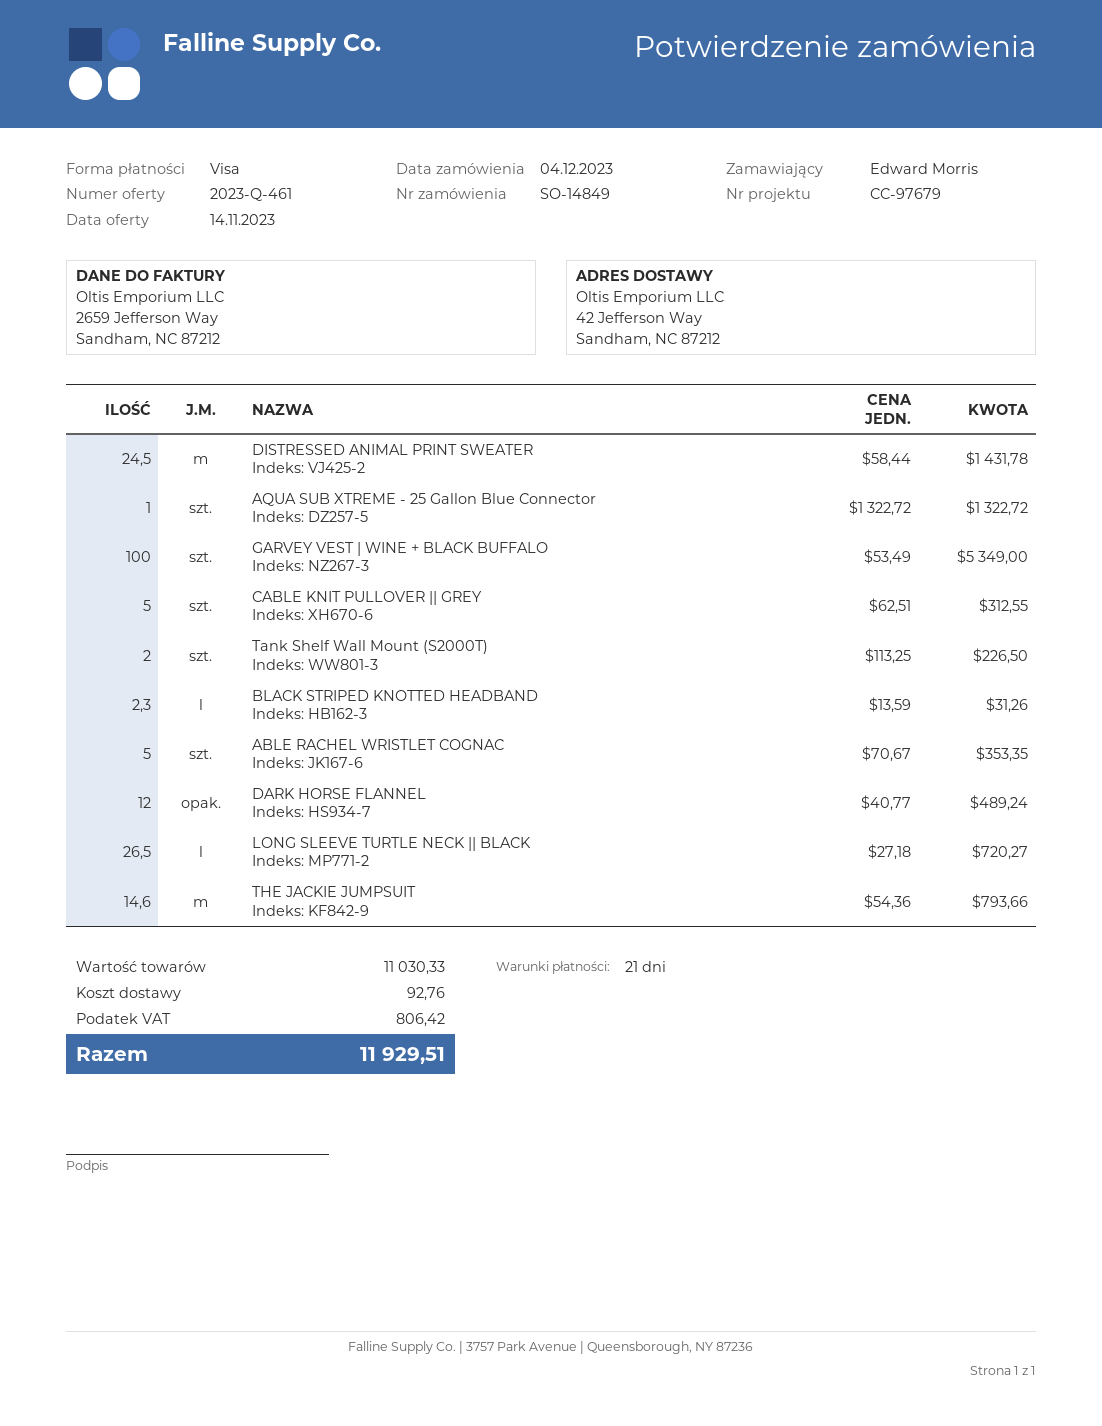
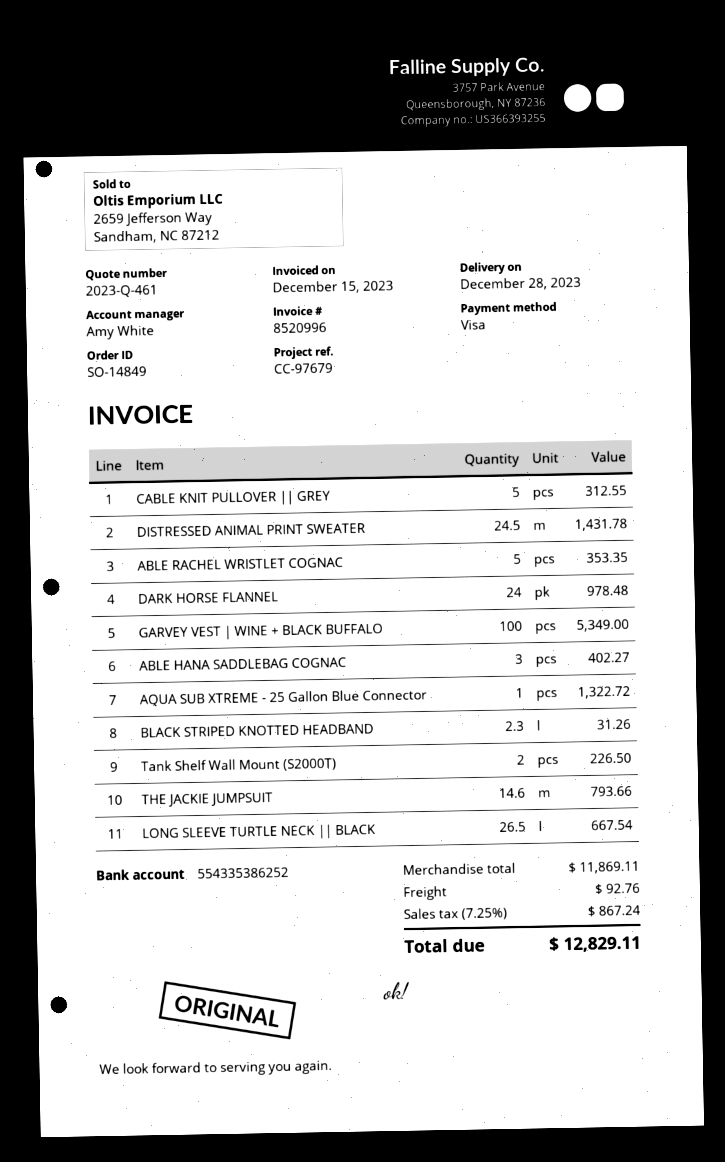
DARK HORSE FLANNEL: 12 for 489.24 -> 24 for 978.48
LONG SLEEVE TURTLE NECK || BLACK: 26.5 for 720.27 -> 26.5 for 667.54
ABLE HANA SADDLEBAG COGNAC: none -> 3 for 402.27
subtotal: 11030.33 -> 11869.11
tax: 806.42 -> 867.24
total: 11929.51 -> 12829.11

